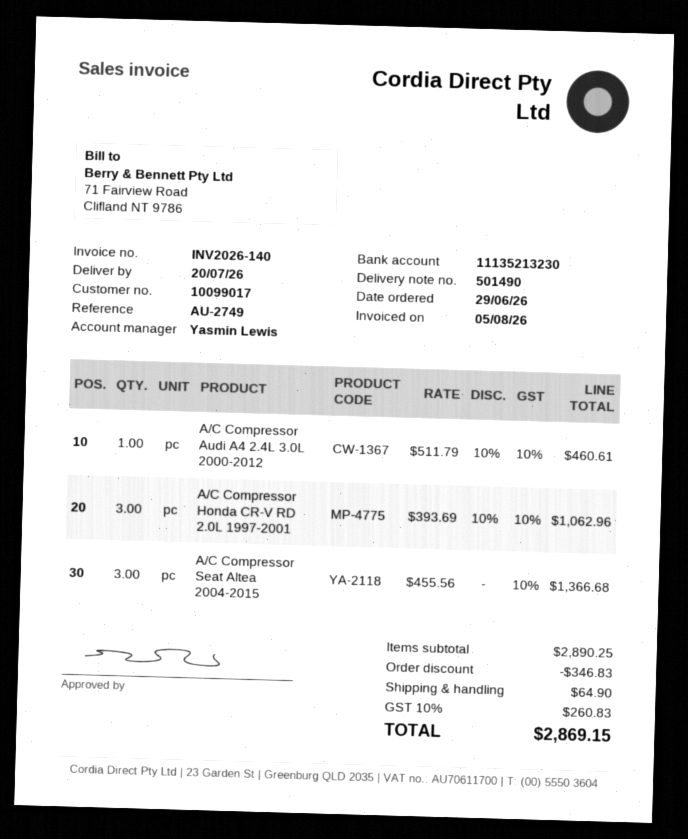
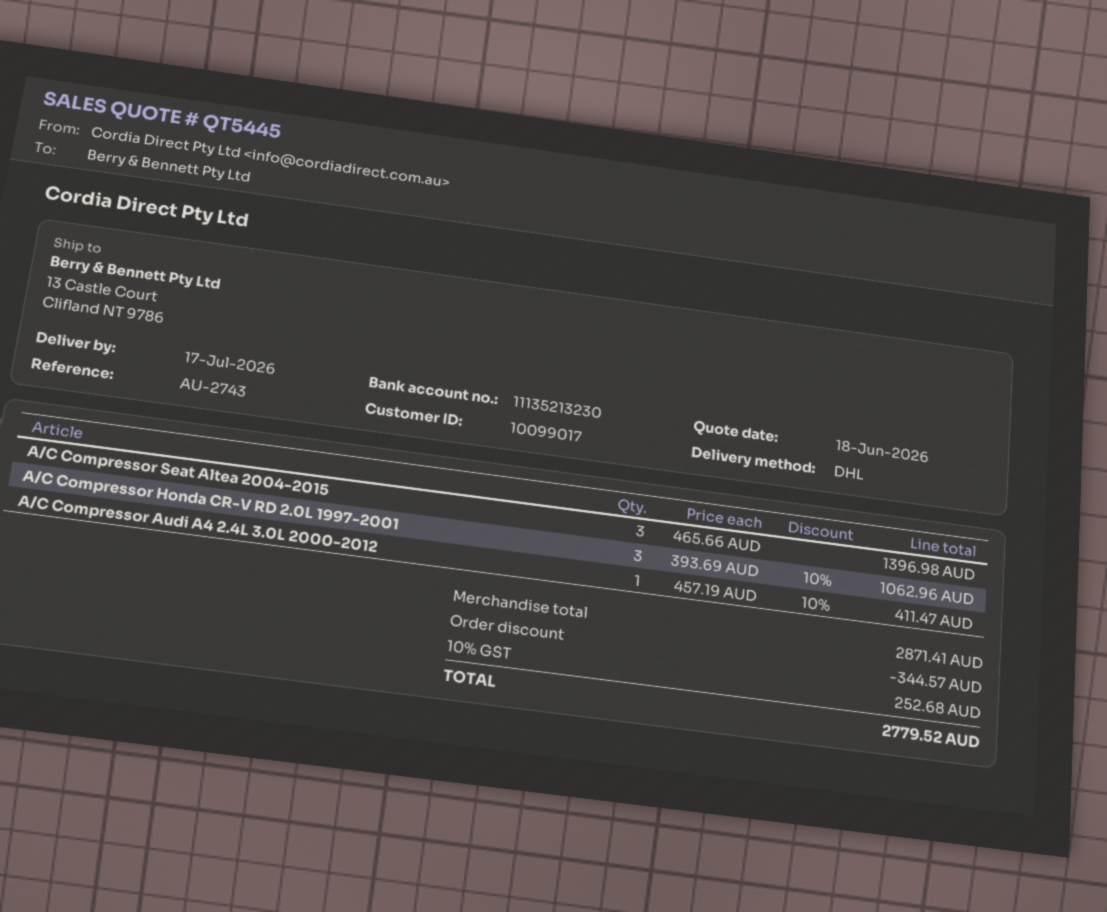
delivery date: 2026-07-20 -> 2026-07-17
reference: AU-2749 -> AU-2743
A/C Compressor Audi A4 2.4L 3.0L 2000-2012: 1 x 511.79 - 10% = 460.61 -> 1 x 457.19 - 10% = 411.47
A/C Compressor Seat Altea 2004-2015: 3 x 455.56 = 1366.68 -> 3 x 465.66 = 1396.98
subtotal: 2890.25 -> 2871.41
discount: 346.83 -> 344.57
shipping: 64.90 -> none
tax: 10% = 260.83 -> 10% = 252.68
total: 2869.15 -> 2779.52

